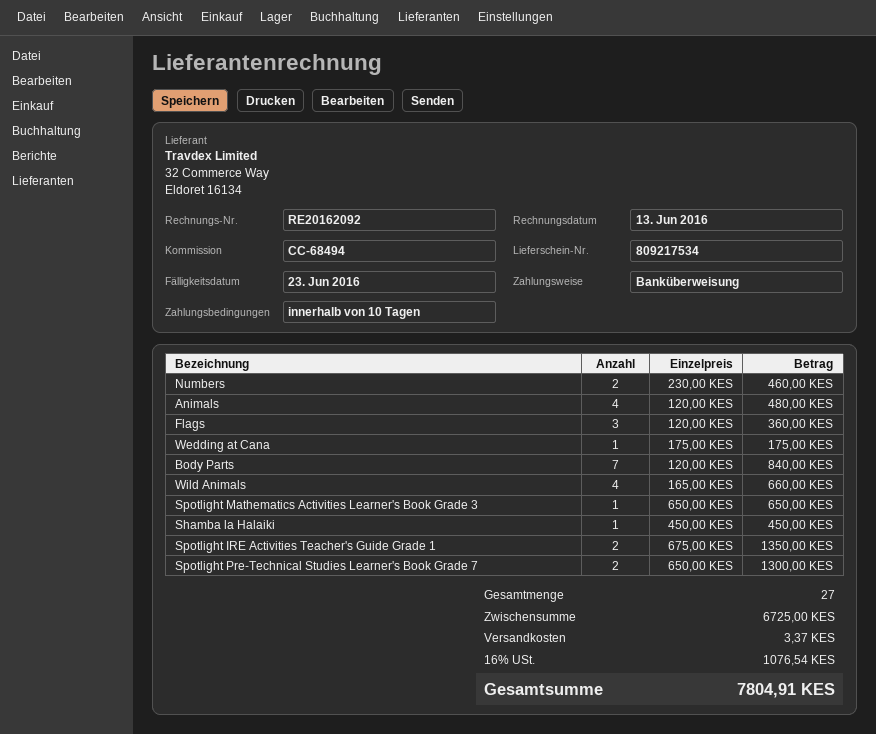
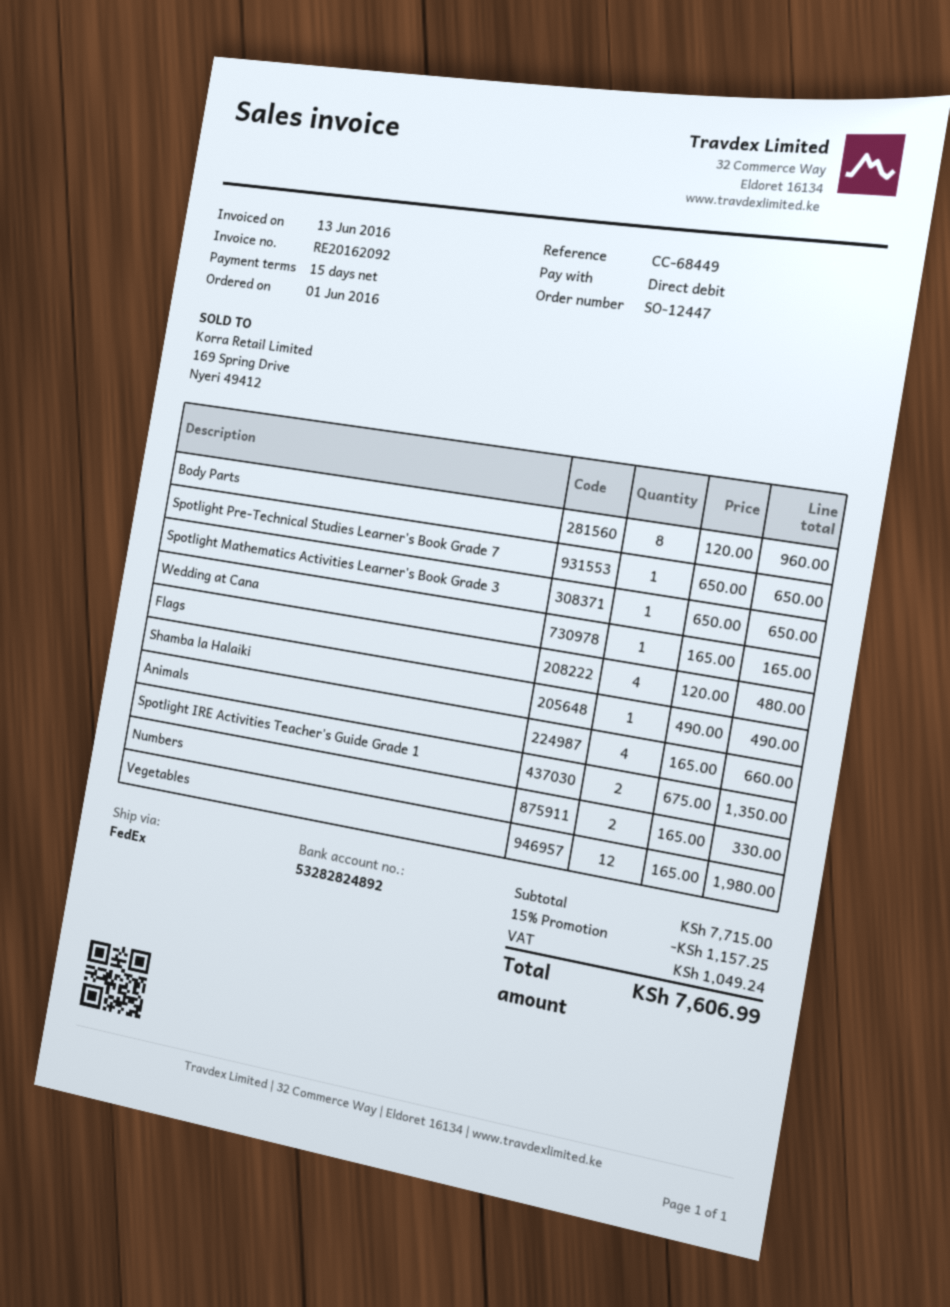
payment terms: 10 days -> 15 days
reference: CC-68494 -> CC-68449
payment method: bank transfer -> direct debit
Numbers: 2 x 230.00 = 460.00 -> 2 x 165.00 = 330.00
Animals: 4 x 120.00 = 480.00 -> 4 x 165.00 = 660.00
Flags: 3 x 120.00 = 360.00 -> 4 x 120.00 = 480.00
Wedding at Cana: 1 x 175.00 = 175.00 -> 1 x 165.00 = 165.00
Body Parts: 7 x 120.00 = 840.00 -> 8 x 120.00 = 960.00
Wild Animals: 4 x 165.00 = 660.00 -> none
Shamba la Halaiki: 1 x 450.00 = 450.00 -> 1 x 490.00 = 490.00
Spotlight Pre-Technical Studies Learner's Book Grade 7: 2 x 650.00 = 1300.00 -> 1 x 650.00 = 650.00
Vegetables: none -> 12 x 165.00 = 1980.00
subtotal: 6725.00 -> 7715.00
discount: none -> 15% = 1157.25
shipping: 3.37 -> none
tax: 1076.54 -> 1049.24
total: 7804.91 -> 7606.99

